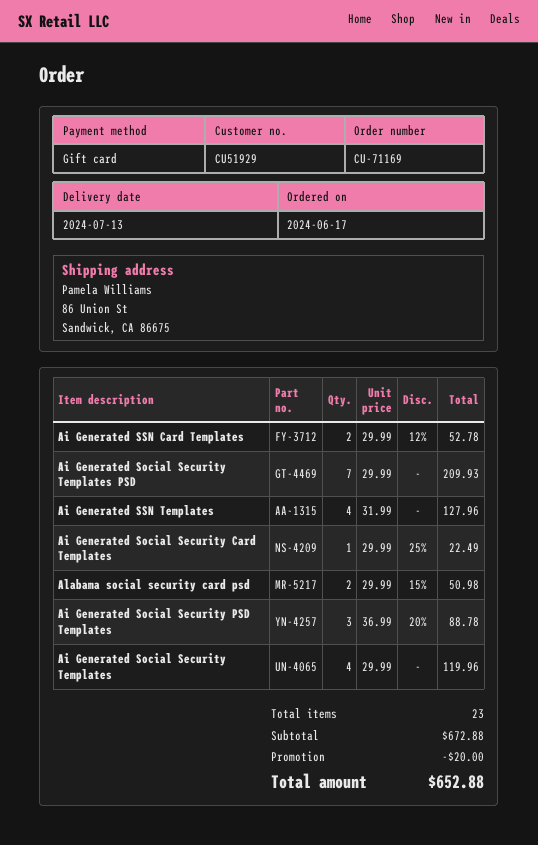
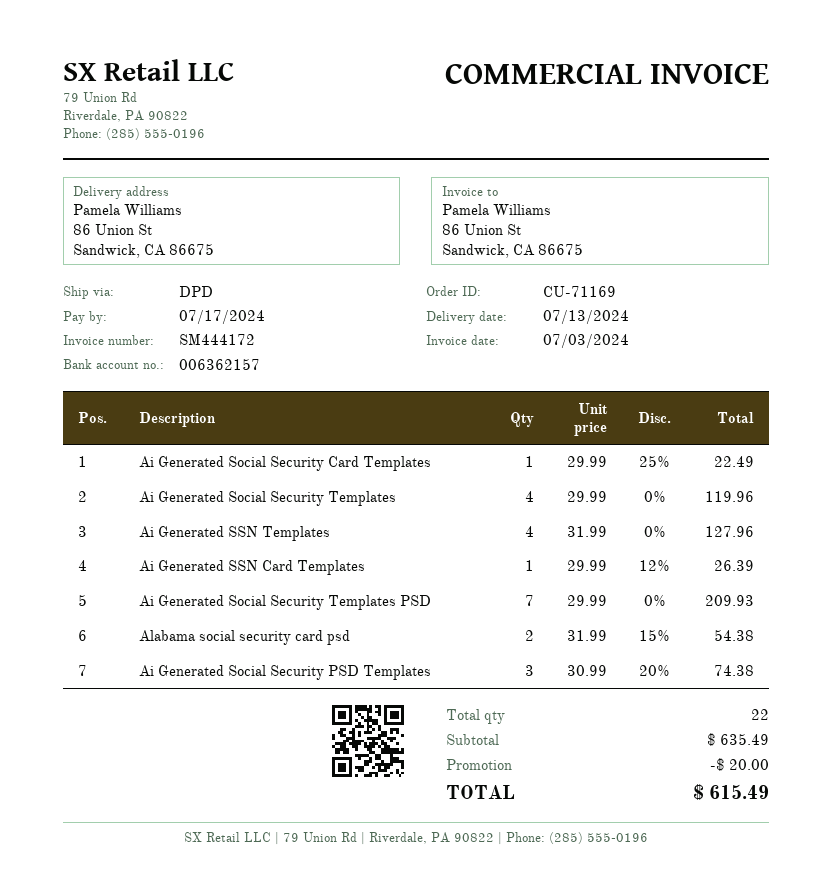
Ai Generated SSN Card Templates: 2 x 29.99 - 12% = 52.78 -> 1 x 29.99 - 12% = 26.39
Alabama social security card psd: 2 x 29.99 - 15% = 50.98 -> 2 x 31.99 - 15% = 54.38
Ai Generated Social Security PSD Templates: 3 x 36.99 - 20% = 88.78 -> 3 x 30.99 - 20% = 74.38
total quantity: 23 -> 22
subtotal: 672.88 -> 635.49
total: 652.88 -> 615.49

